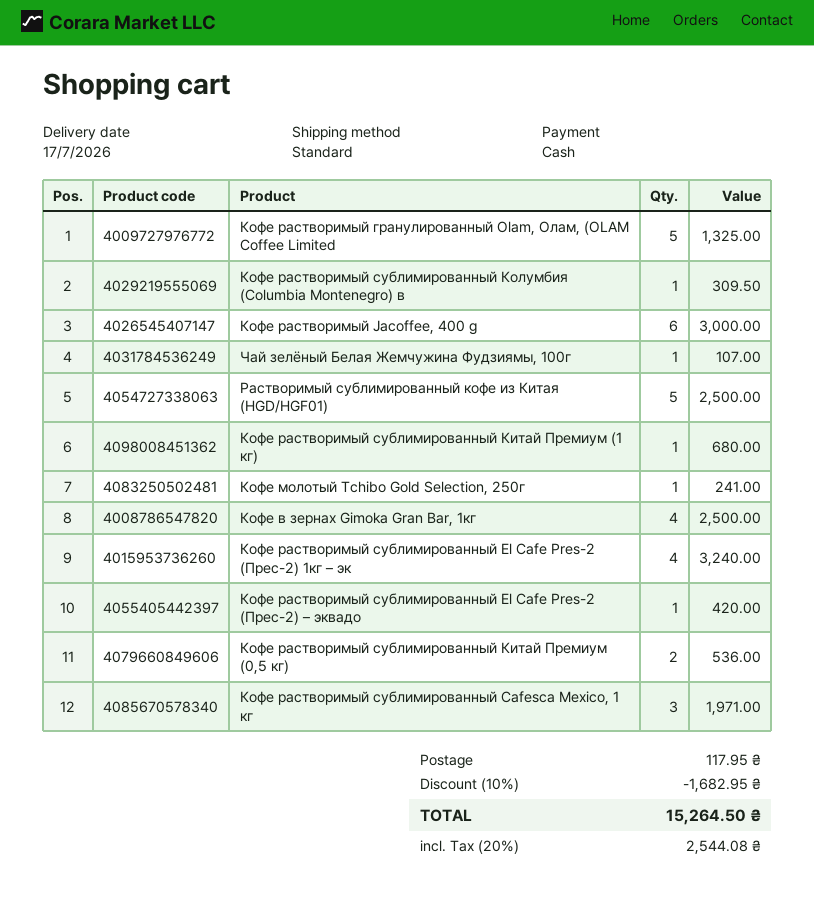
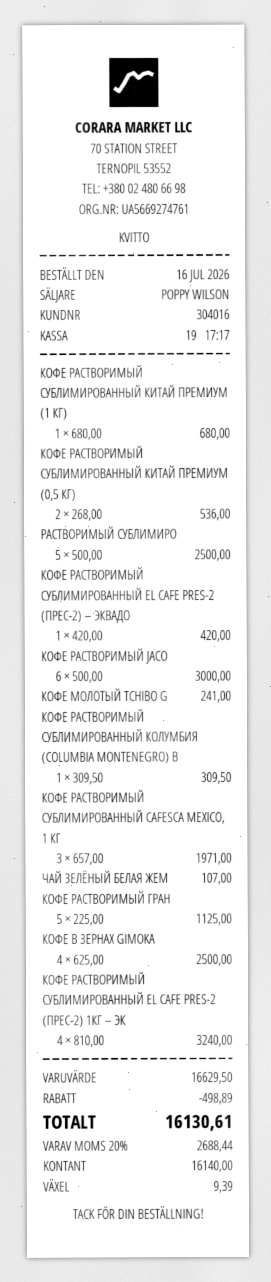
Кофе растворимый гранулированный Olam, Олам, (OLAM Coffee Limited: 5 for 1325.00 -> 5 for 1125.00
discount: 1682.95 -> 498.89
shipping: 117.95 -> none
tax: 20% = 2544.08 -> 20% = 2688.44
total: 15264.50 -> 16130.61

